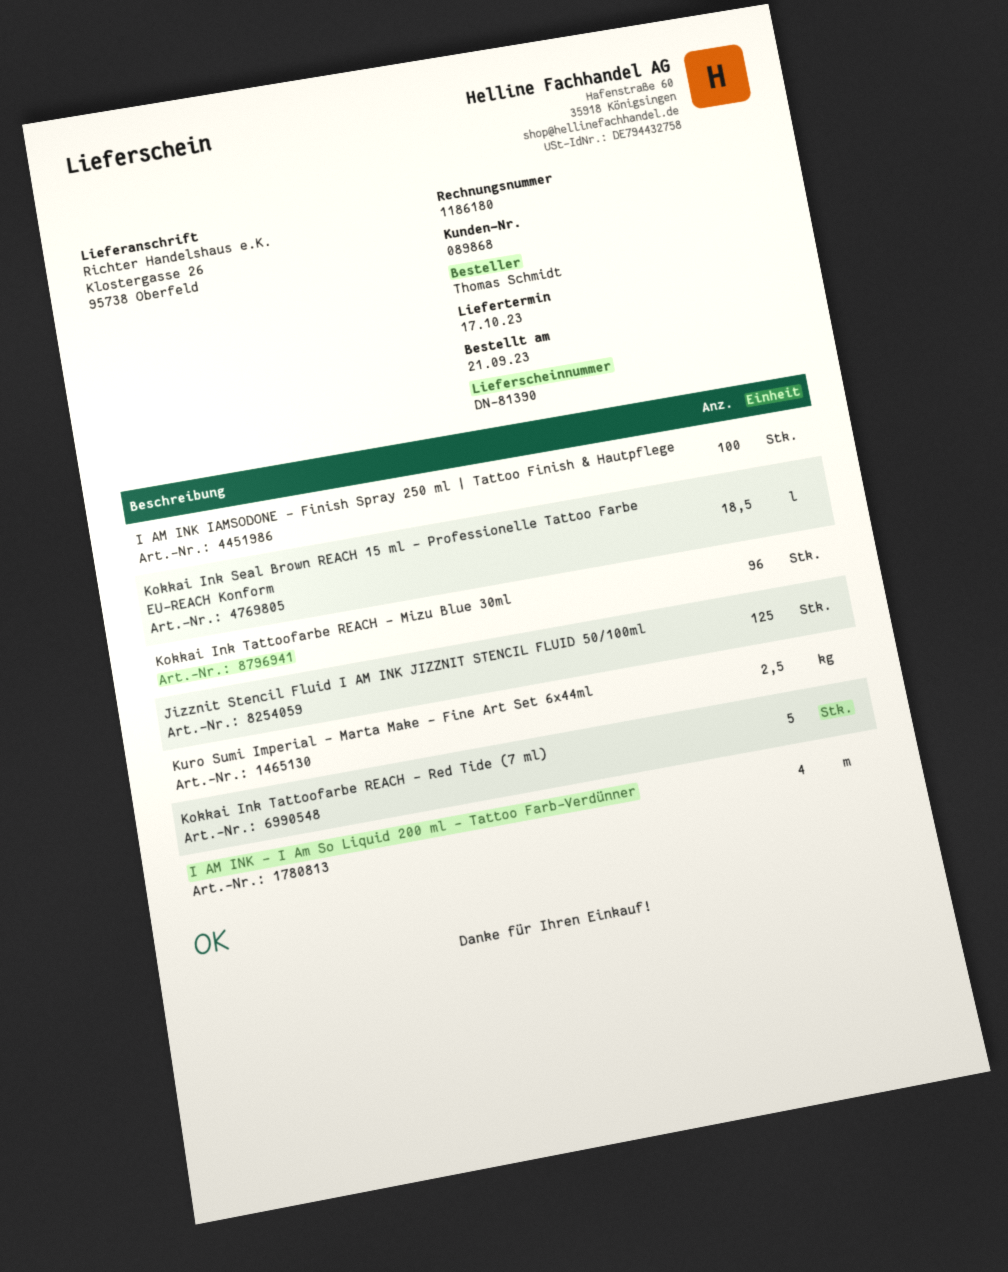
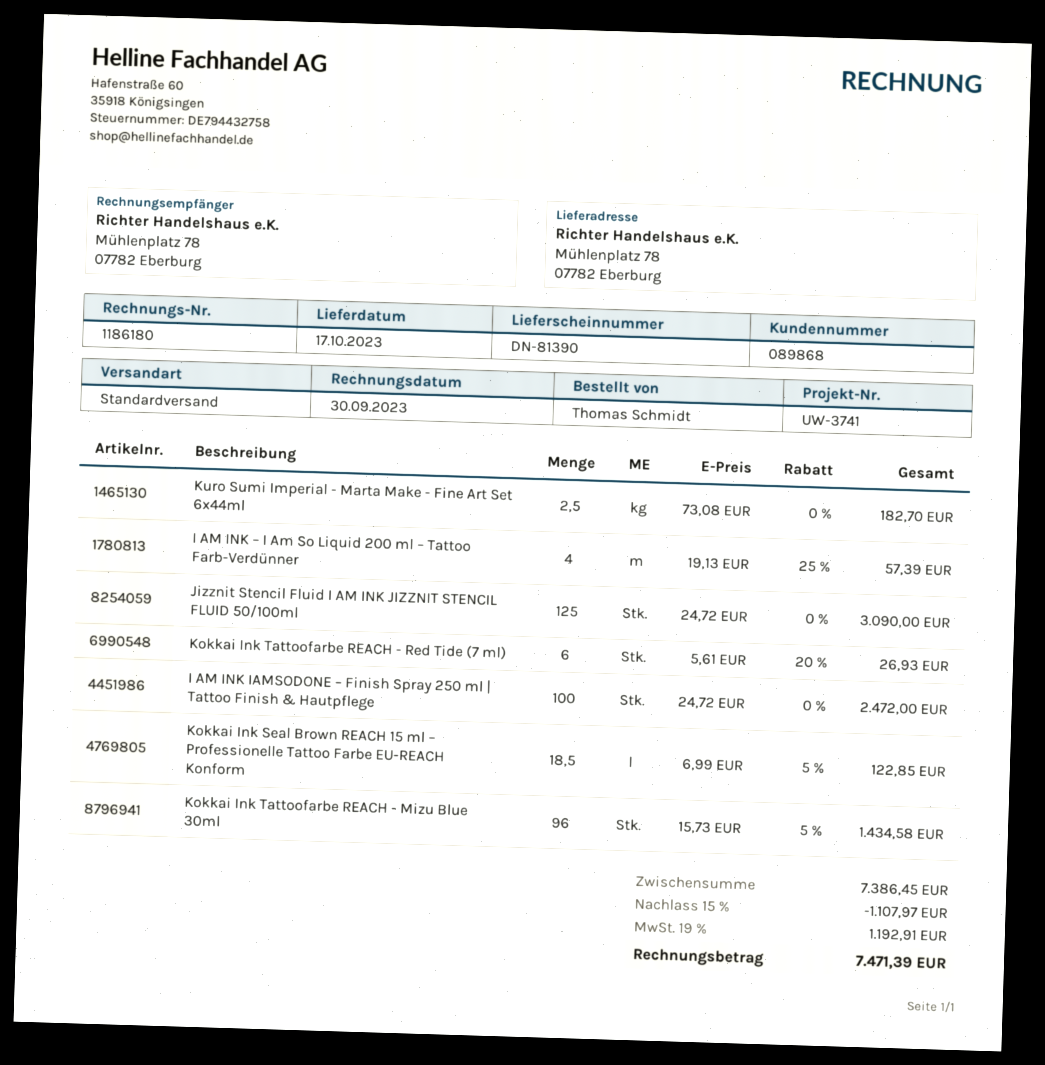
ship to: Klostergasse 26, 95738 Oberfeld -> Mühlenplatz 78, 07782 Eberburg
Kokkai Ink Tattoofarbe REACH - Red Tide (7 ml): 5 -> 6

